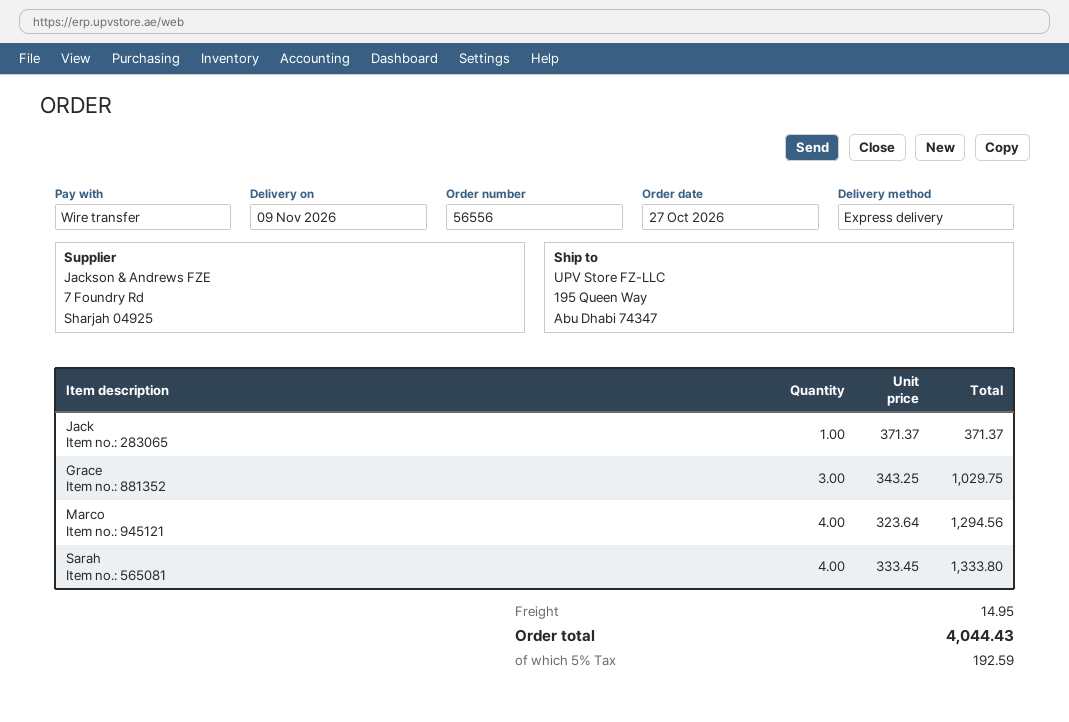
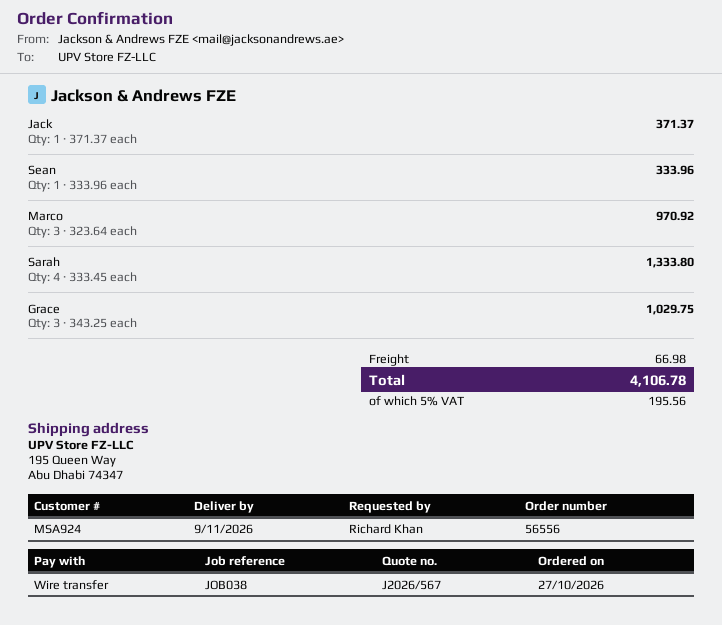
Marco: 4 x 323.64 = 1294.56 -> 3 x 323.64 = 970.92
Sean: none -> 1 x 333.96 = 333.96
shipping: 14.95 -> 66.98
tax: 5% = 192.59 -> 5% = 195.56
total: 4044.43 -> 4106.78

